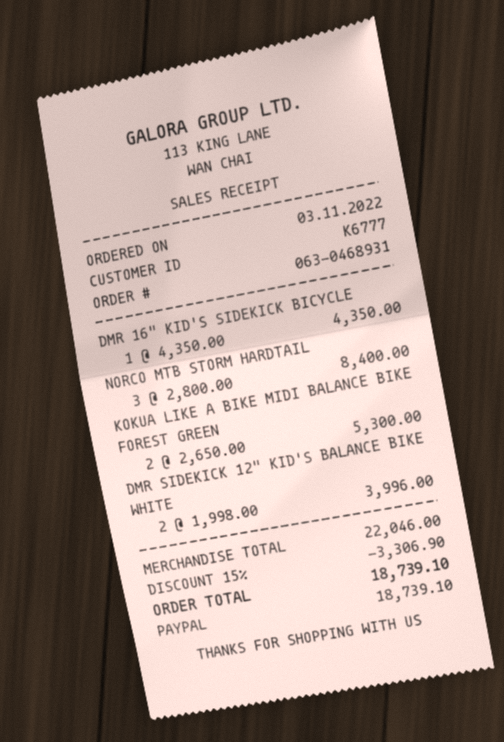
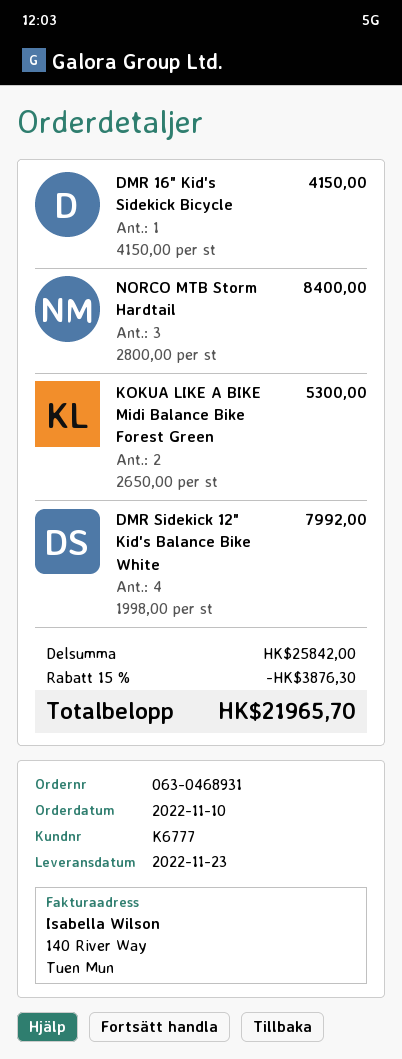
order date: 2022-11-03 -> 2022-11-10
DMR 16" KID'S SIDEKICK BICYCLE: 1 x 4350.00 = 4350.00 -> 1 x 4150.00 = 4150.00
DMR SIDEKICK 12" KID'S BALANCE BIKE WHITE: 2 x 1998.00 = 3996.00 -> 4 x 1998.00 = 7992.00
subtotal: 22046.00 -> 25842.00
discount: 15% = 3306.90 -> 15% = 3876.30
total: 18739.10 -> 21965.70

